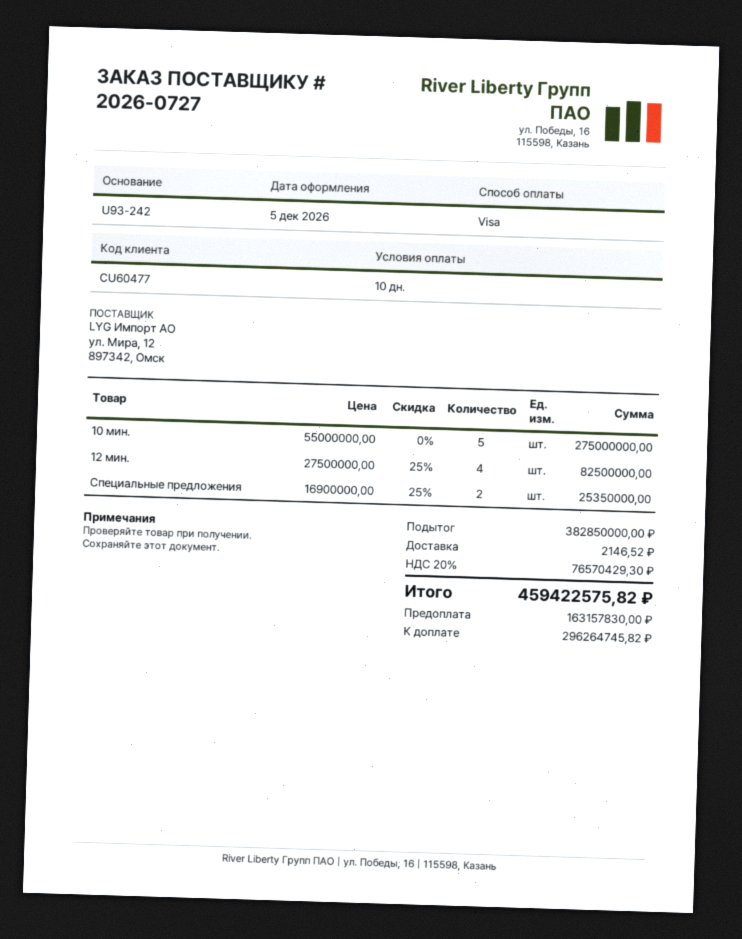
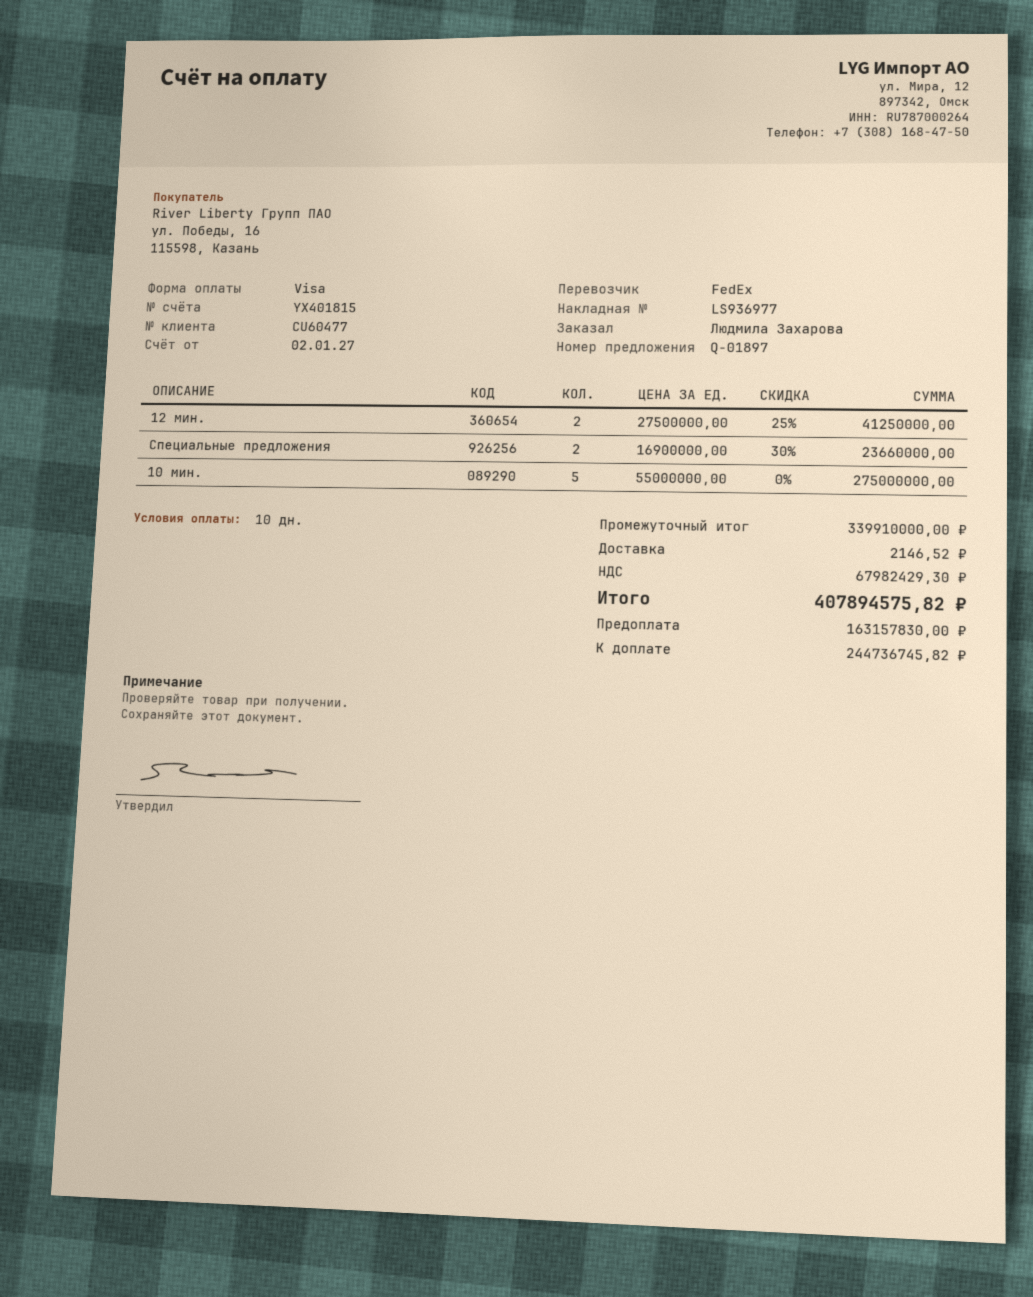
12 мин.: 4 x 27500000.00 - 25% = 82500000.00 -> 2 x 27500000.00 - 25% = 41250000.00
Специальные предложения: 2 x 16900000.00 - 25% = 25350000.00 -> 2 x 16900000.00 - 30% = 23660000.00
subtotal: 382850000.00 -> 339910000.00
tax: 76570429.30 -> 67982429.30
total: 459422575.82 -> 407894575.82
balance: 296264745.82 -> 244736745.82

